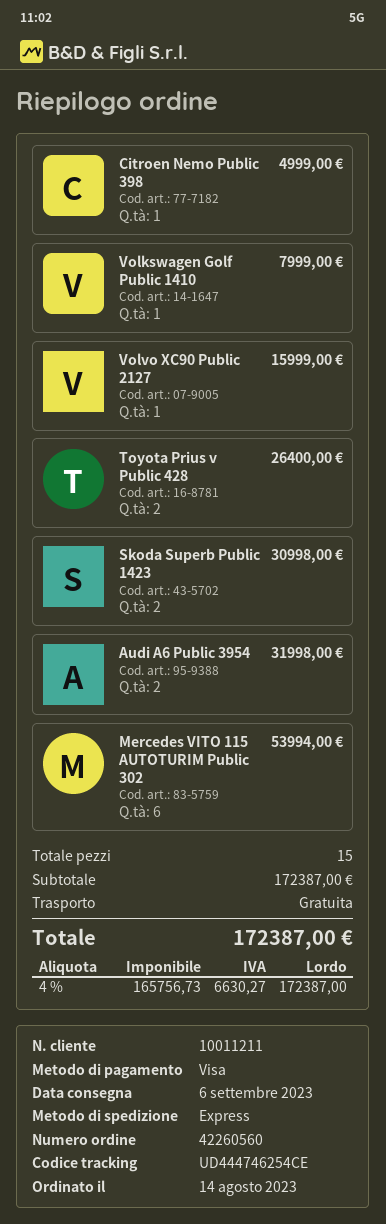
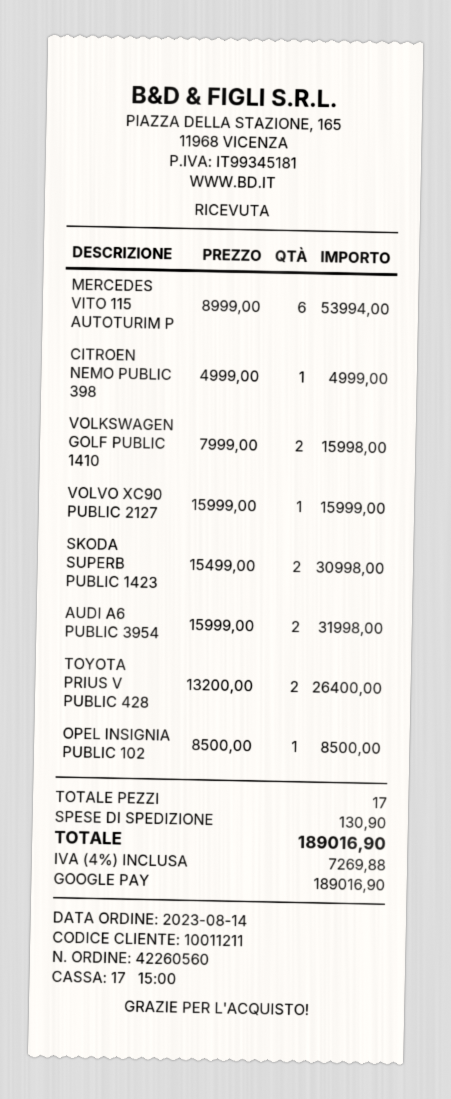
payment method: Visa -> Google Pay
Volkswagen Golf Public 1410: 1 for 7999.00 -> 2 for 15998.00
OPEL INSIGNIA PUBLIC 102: none -> 1 for 8500.00
total quantity: 15 -> 17
shipping: 0.00 -> 130.90
tax: 4% = 6630.27 -> 4% = 7269.88
total: 172387.00 -> 189016.90

